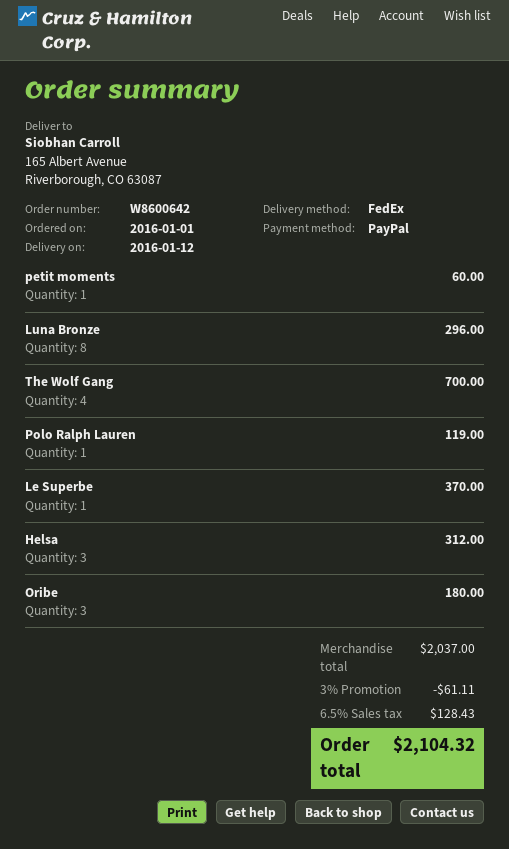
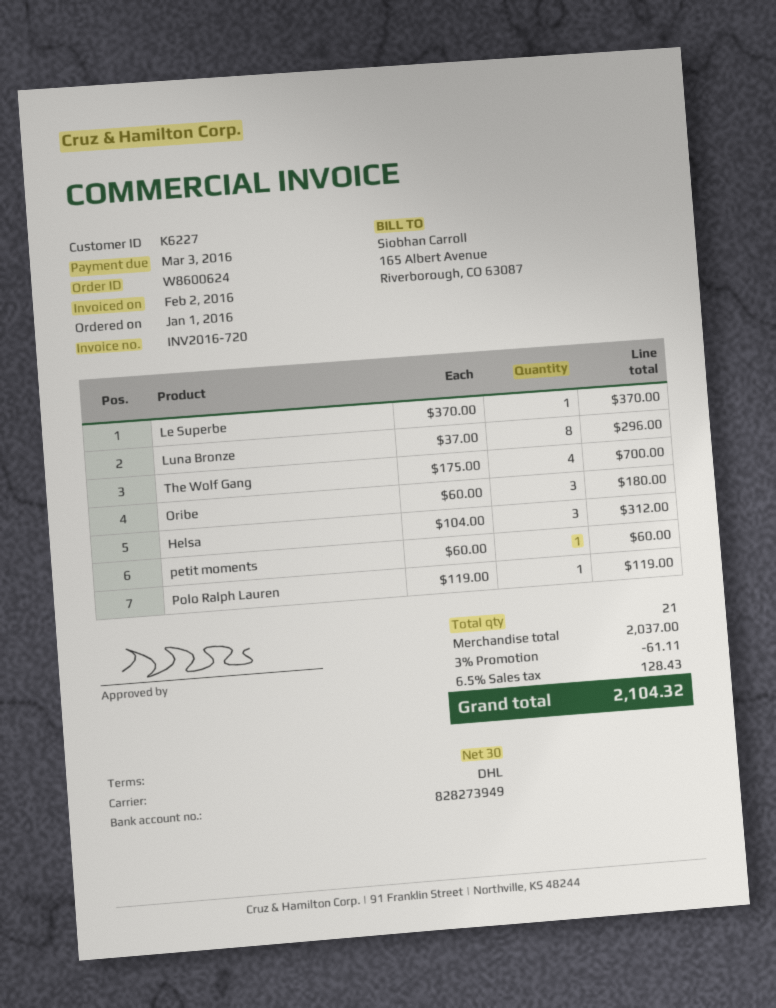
order number: W8600642 -> W8600624
shipping method: FedEx -> DHL

